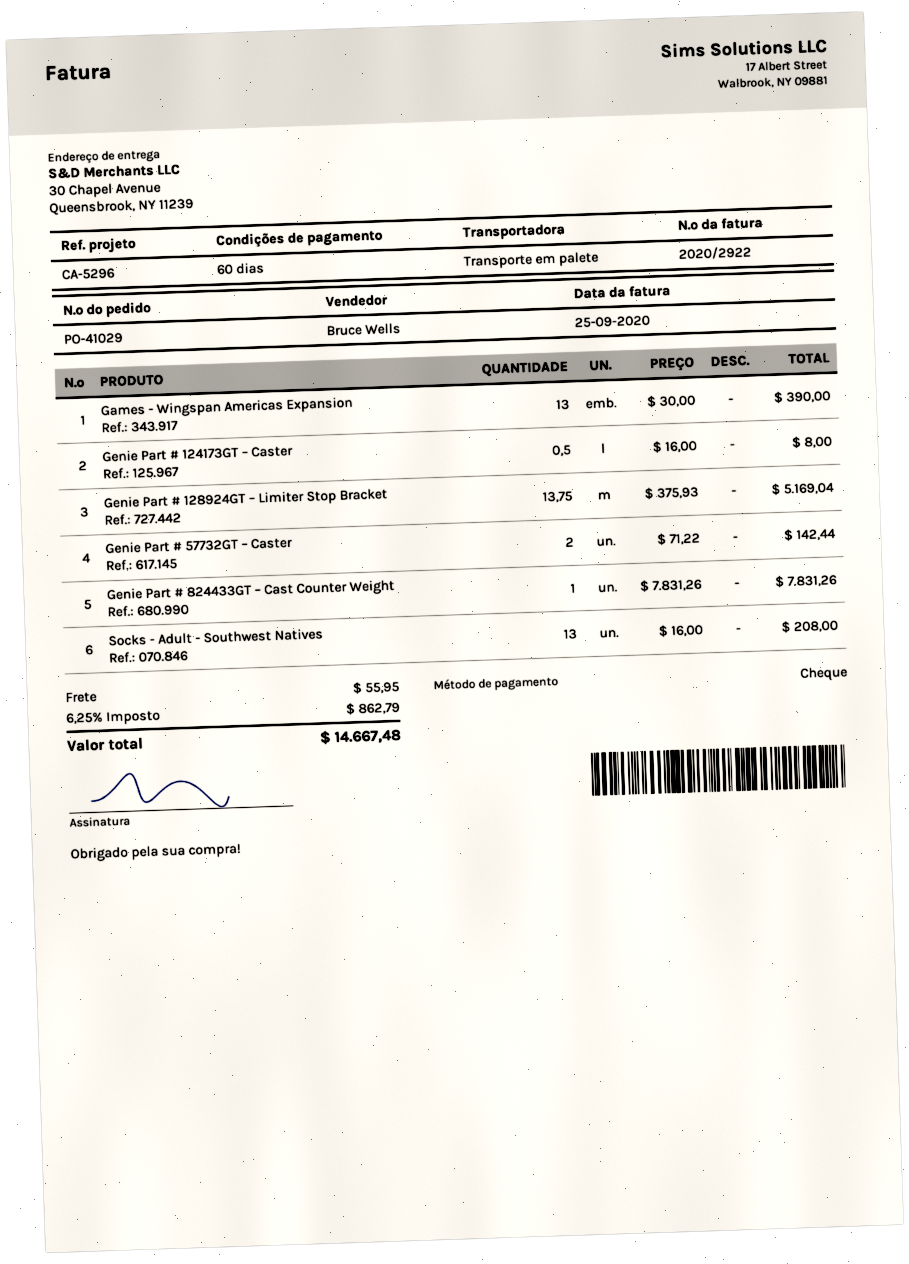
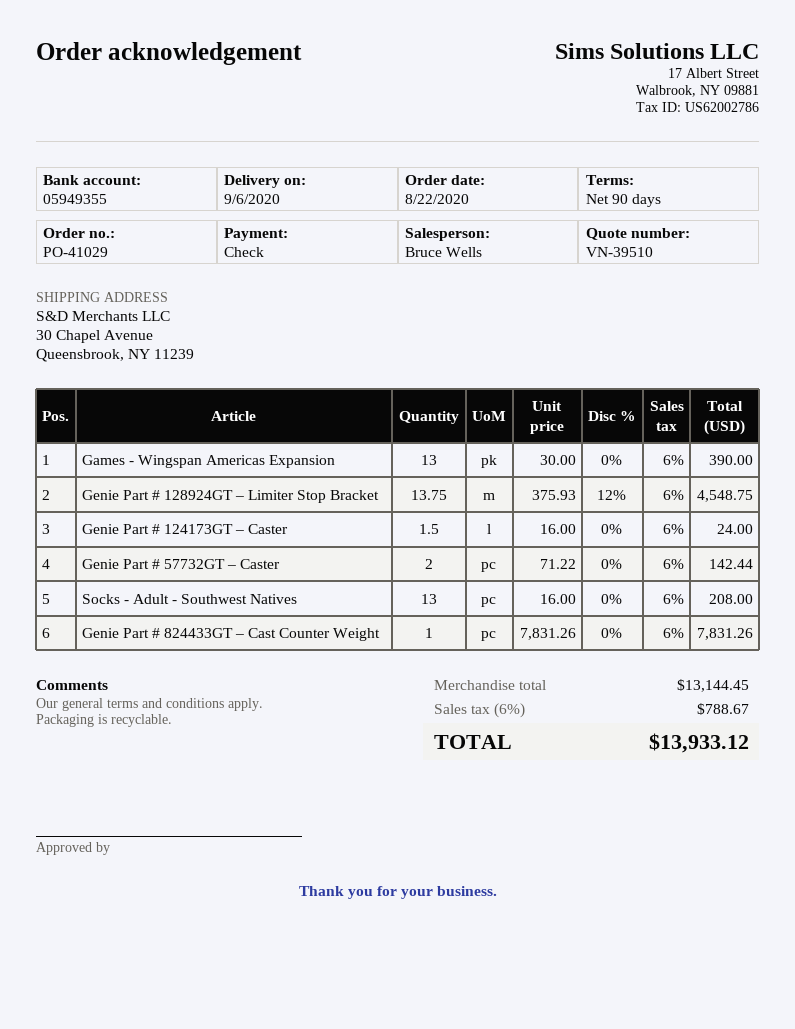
payment terms: 60 days -> 90 days
Genie Part # 124173GT – Caster: 0.5 x 16.00 = 8.00 -> 1.5 x 16.00 = 24.00
Genie Part # 128924GT – Limiter Stop Bracket: 13.75 x 375.93 = 5169.04 -> 13.75 x 375.93 - 12% = 4548.75
shipping: 55.95 -> none
tax: 6.25% = 862.79 -> 6% = 788.67
total: 14667.48 -> 13933.12

